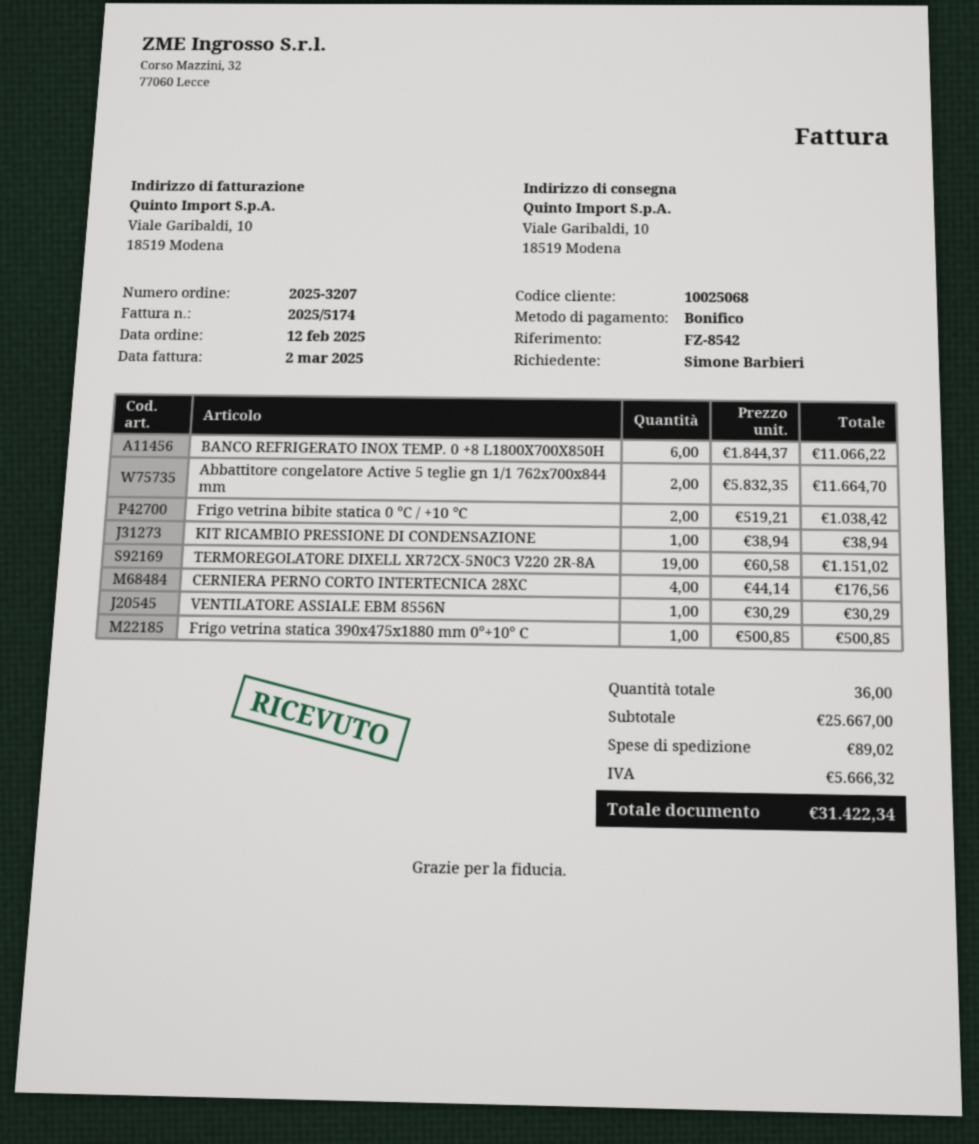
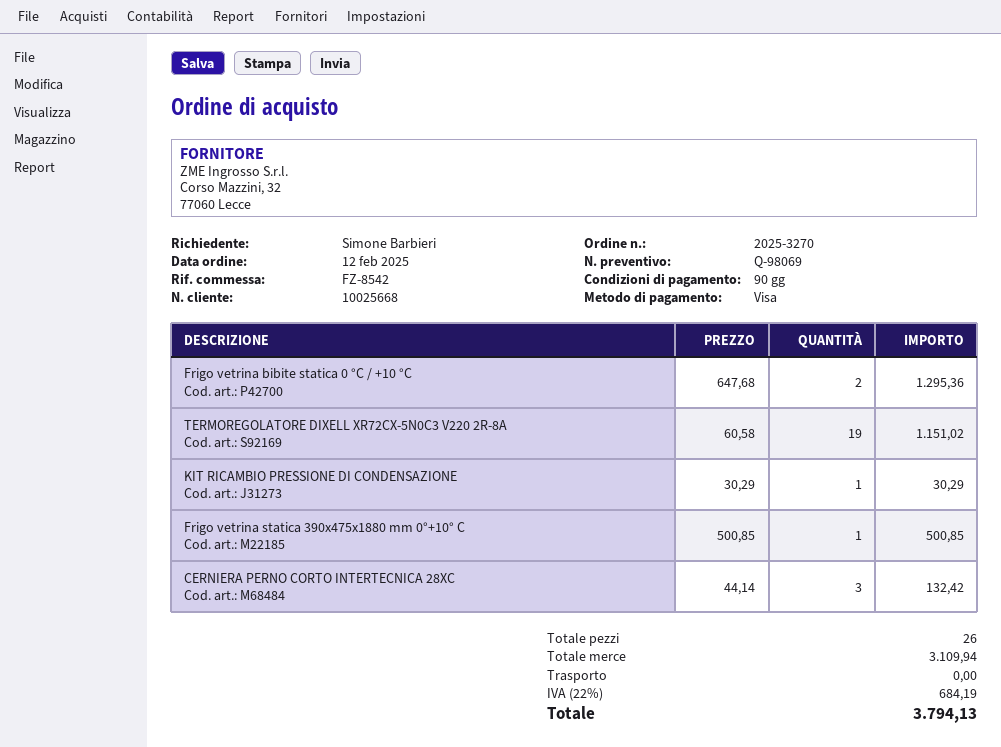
order number: 2025-3207 -> 2025-3270
customer number: 10025068 -> 10025668
payment method: bank transfer -> Visa
BANCO REFRIGERATO INOX TEMP. 0 +8 L1800X700X850H: 6 x 1844.37 = 11066.22 -> none
Abbattitore congelatore Active 5 teglie gn 1/1 762x700x844 mm: 2 x 5832.35 = 11664.70 -> none
Frigo vetrina bibite statica 0 °C / +10 °C: 2 x 519.21 = 1038.42 -> 2 x 647.68 = 1295.36
KIT RICAMBIO PRESSIONE DI CONDENSAZIONE: 1 x 38.94 = 38.94 -> 1 x 30.29 = 30.29
CERNIERA PERNO CORTO INTERTECNICA 28XC: 4 x 44.14 = 176.56 -> 3 x 44.14 = 132.42
VENTILATORE ASSIALE EBM 8556N: 1 x 30.29 = 30.29 -> none
total quantity: 36 -> 26
subtotal: 25667.00 -> 3109.94
shipping: 89.02 -> 0.00
tax: 5666.32 -> 684.19
total: 31422.34 -> 3794.13

